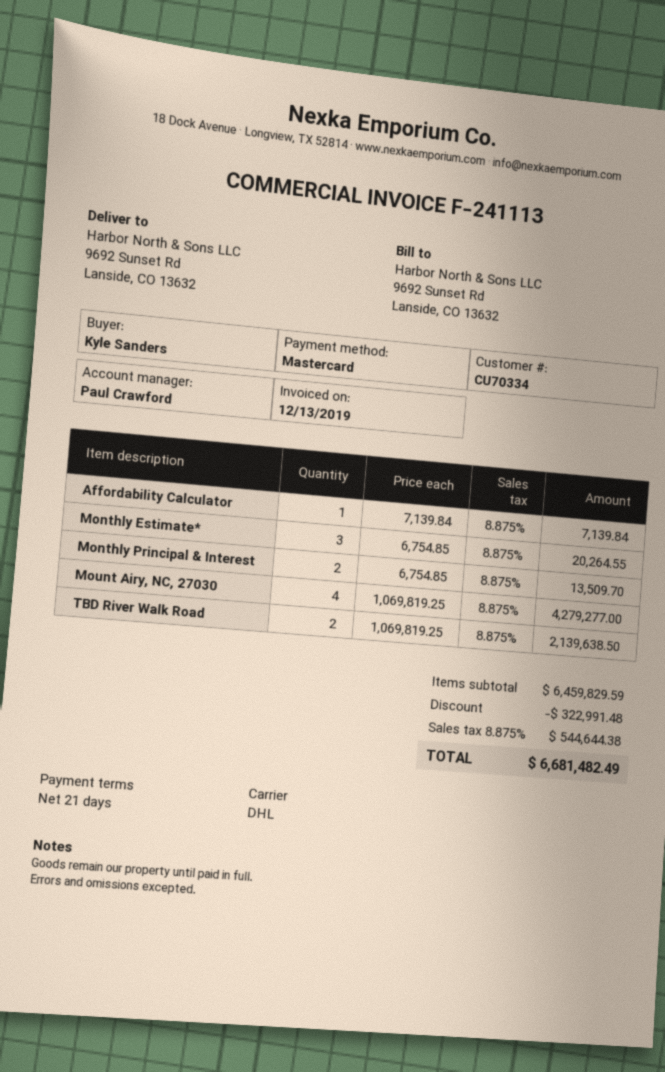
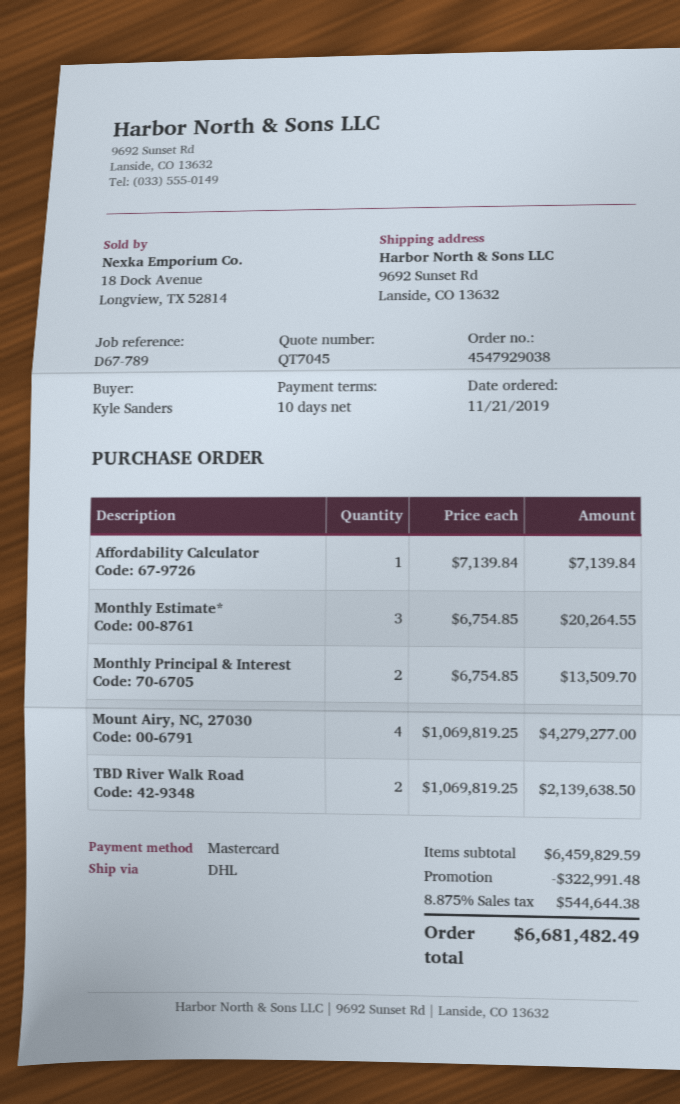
payment terms: 21 days -> 10 days

